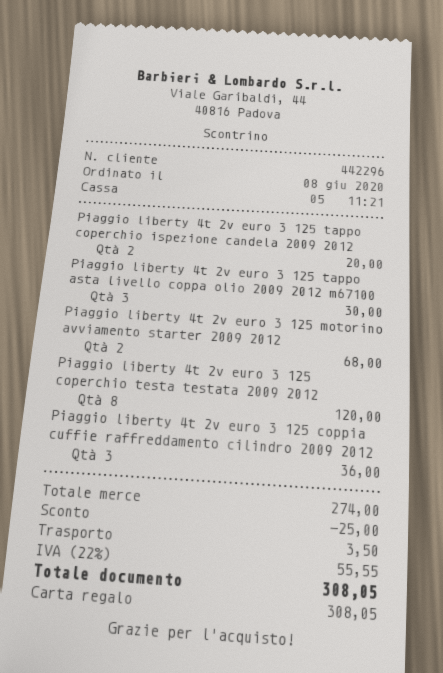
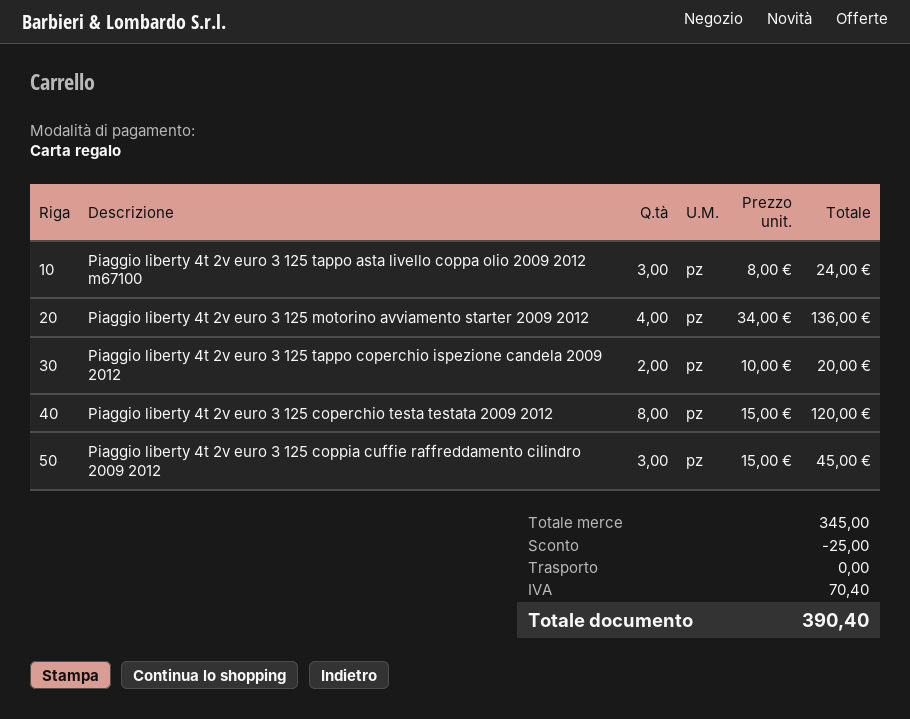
Piaggio liberty 4t 2v euro 3 125 tappo asta livello coppa olio 2009 2012 m67100: 3 for 30.00 -> 3 for 24.00
Piaggio liberty 4t 2v euro 3 125 motorino avviamento starter 2009 2012: 2 for 68.00 -> 4 for 136.00
Piaggio liberty 4t 2v euro 3 125 coppia cuffie raffreddamento cilindro 2009 2012: 3 for 36.00 -> 3 for 45.00
subtotal: 274.00 -> 345.00
shipping: 3.50 -> 0.00
tax: 55.55 -> 70.40
total: 308.05 -> 390.40

